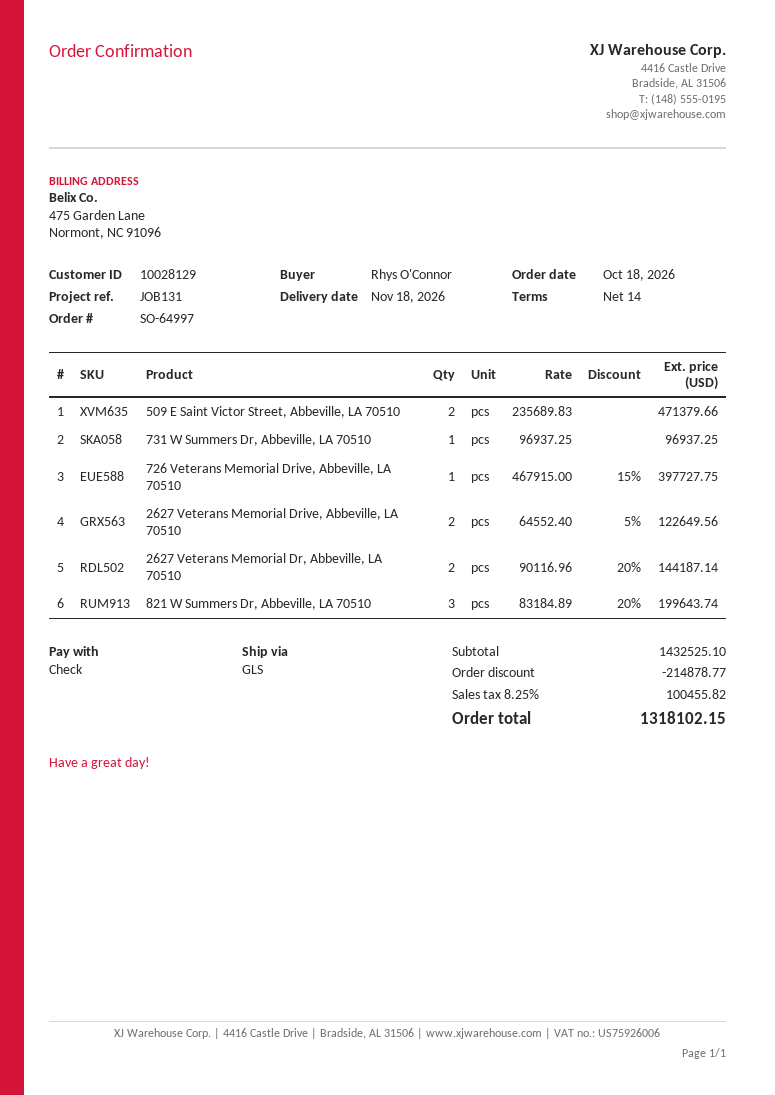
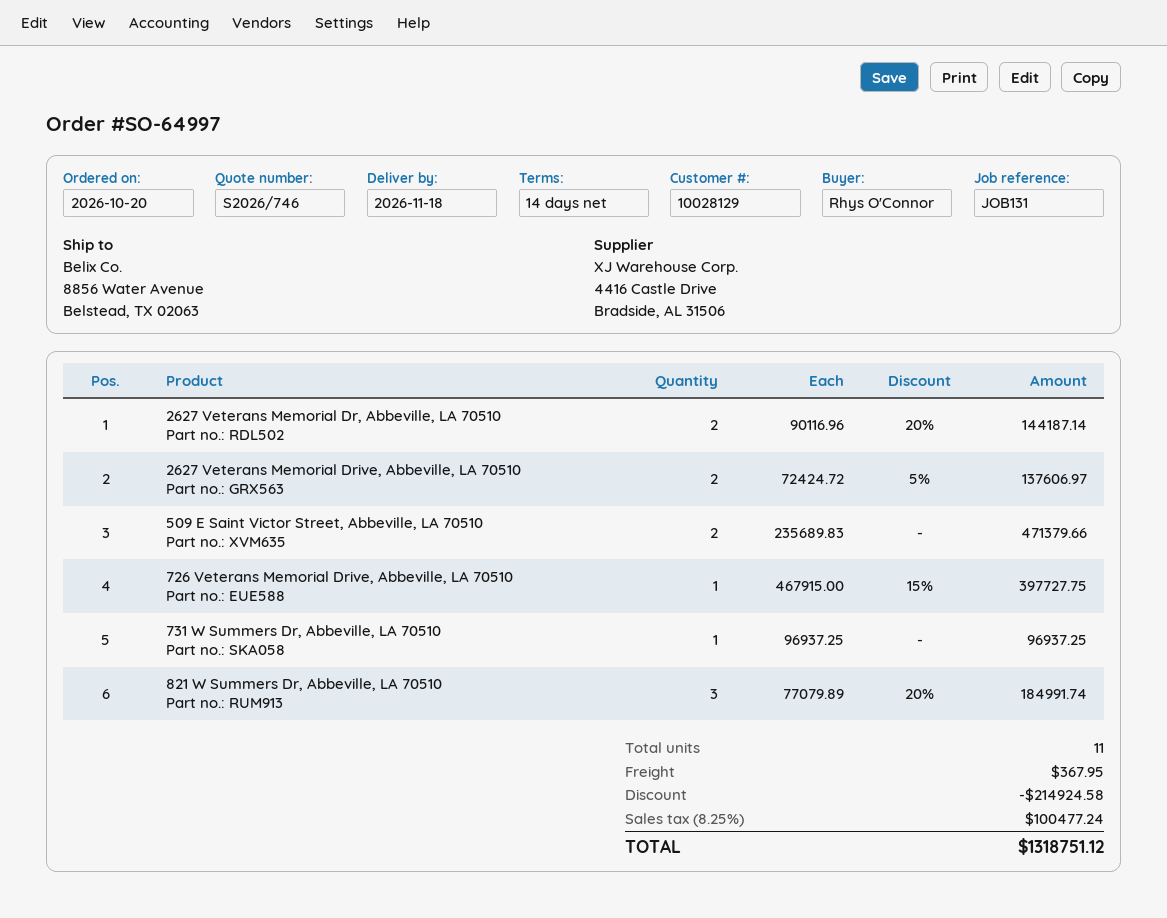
order date: 2026-10-18 -> 2026-10-20
2627 Veterans Memorial Drive, Abbeville, LA 70510: 2 x 64552.40 - 5% = 122649.56 -> 2 x 72424.72 - 5% = 137606.97
821 W Summers Dr, Abbeville, LA 70510: 3 x 83184.89 - 20% = 199643.74 -> 3 x 77079.89 - 20% = 184991.74
discount: 214878.77 -> 214924.58
shipping: none -> 367.95
tax: 8.25% = 100455.82 -> 8.25% = 100477.24
total: 1318102.15 -> 1318751.12

